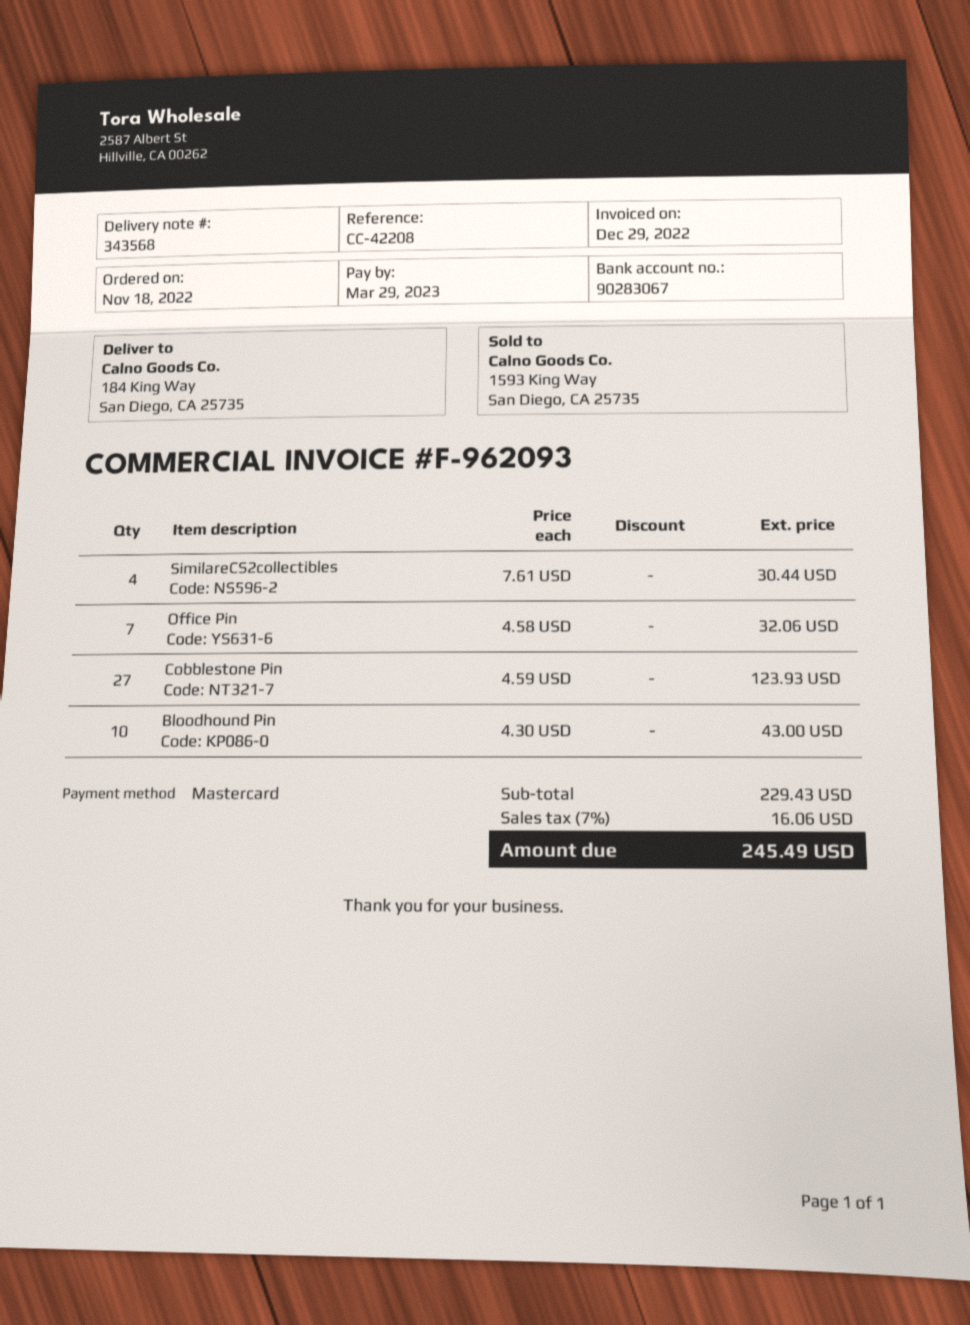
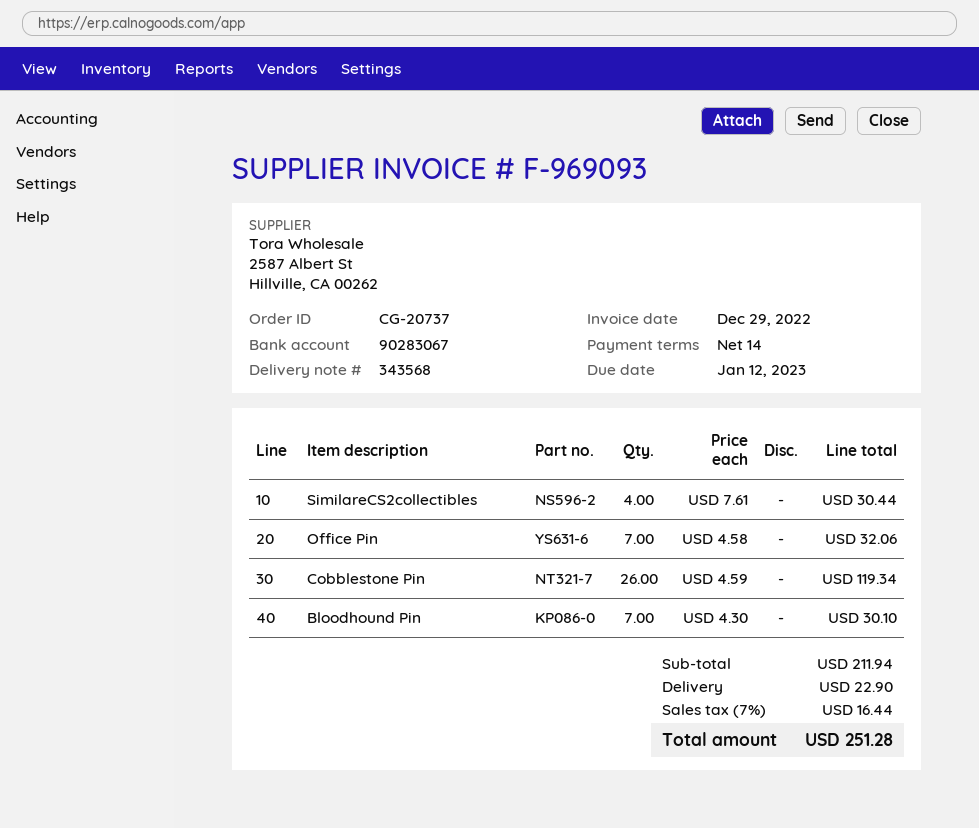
invoice number: F-962093 -> F-969093
due date: 2023-03-29 -> 2023-01-12
Cobblestone Pin: 27 x 4.59 = 123.93 -> 26 x 4.59 = 119.34
Bloodhound Pin: 10 x 4.30 = 43.00 -> 7 x 4.30 = 30.10
subtotal: 229.43 -> 211.94
shipping: none -> 22.90
tax: 7% = 16.06 -> 7% = 16.44
total: 245.49 -> 251.28

